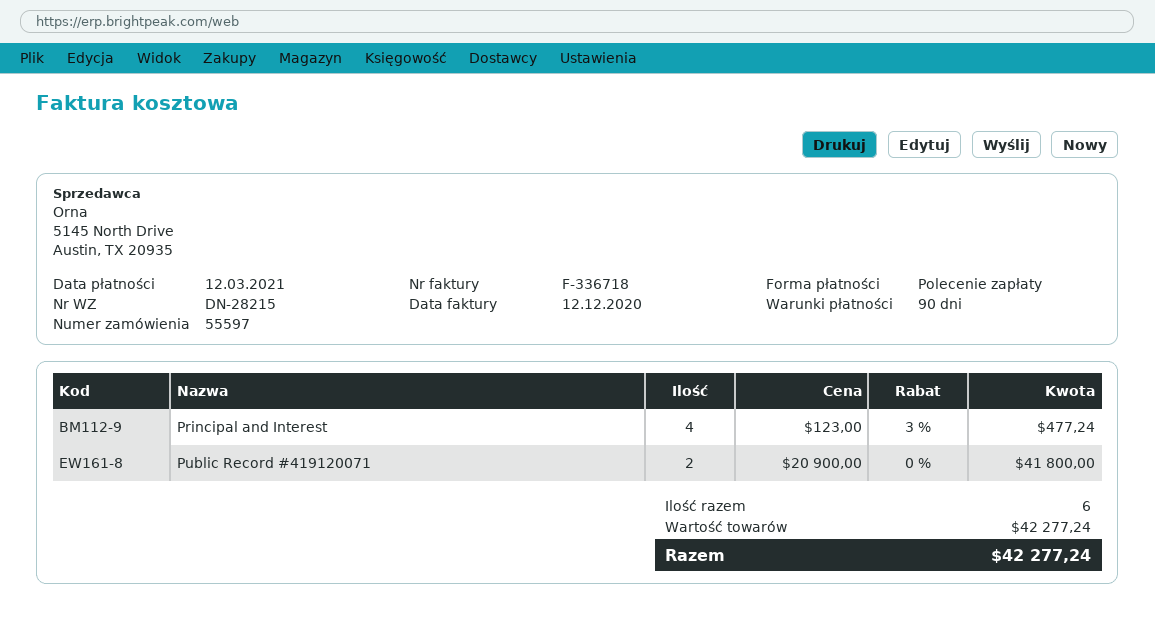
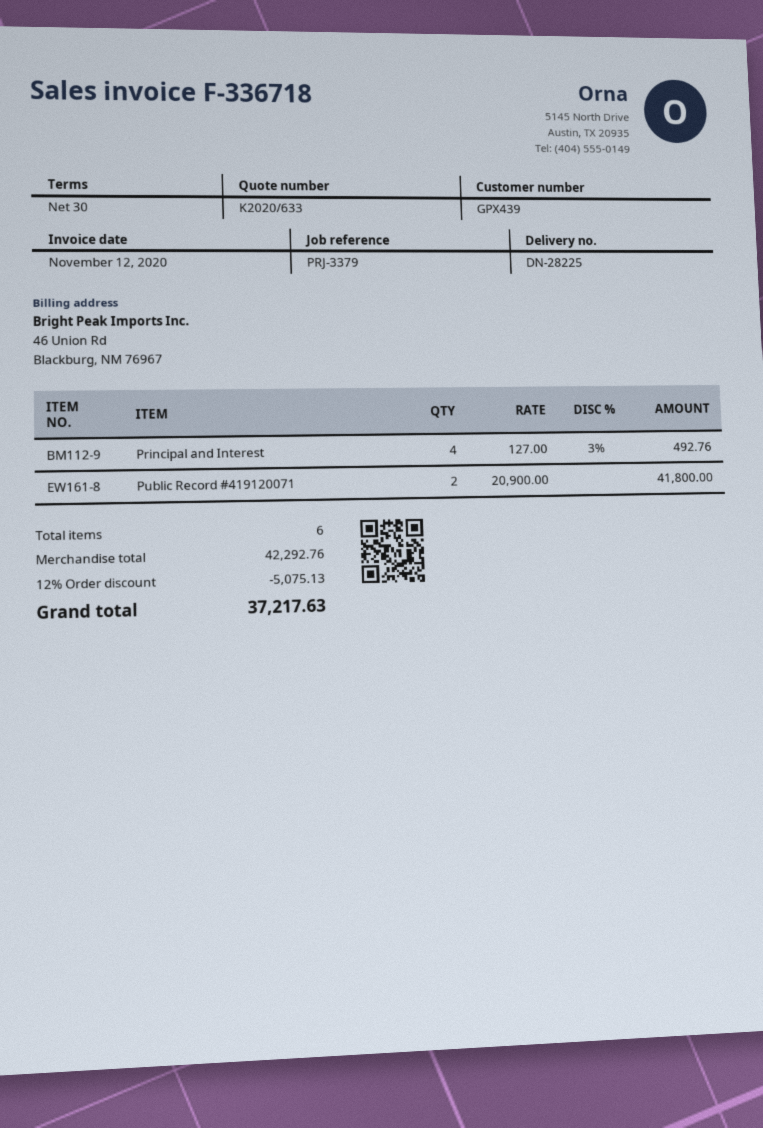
delivery note number: DN-28215 -> DN-28225
invoice date: 2020-12-12 -> 2020-11-12
payment terms: 90 days -> 30 days
Principal and Interest: 4 x 123.00 - 3% = 477.24 -> 4 x 127.00 - 3% = 492.76
subtotal: 42277.24 -> 42292.76
discount: none -> 12% = 5075.13
total: 42277.24 -> 37217.63

